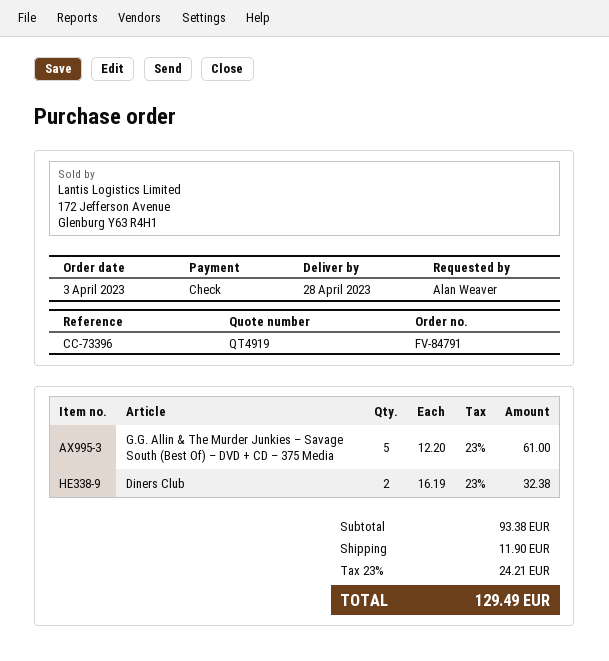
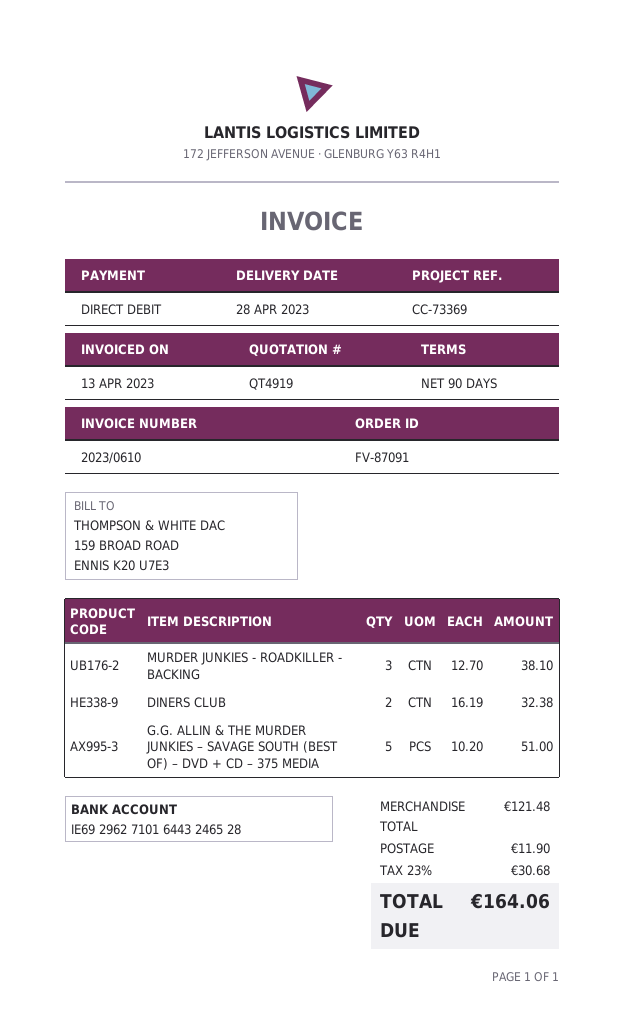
order number: FV-84791 -> FV-87091
reference: CC-73396 -> CC-73369
payment method: cheque -> direct debit
G.G. Allin & The Murder Junkies – Savage South (Best Of) – DVD + CD – 375 Media: 5 x 12.20 = 61.00 -> 5 x 10.20 = 51.00
MURDER JUNKIES - ROADKILLER - BACKING: none -> 3 x 12.70 = 38.10
subtotal: 93.38 -> 121.48
tax: 23% = 24.21 -> 23% = 30.68
total: 129.49 -> 164.06

